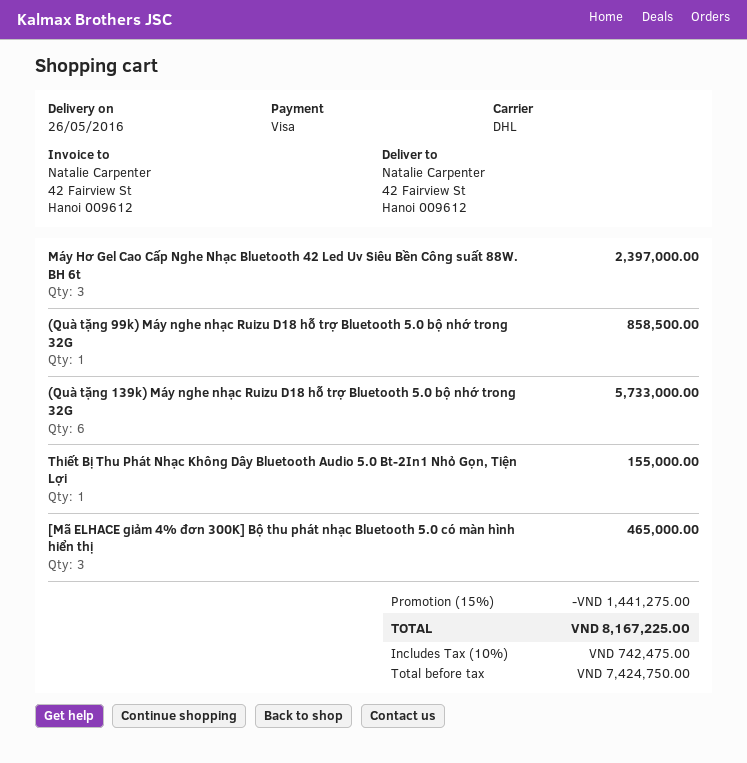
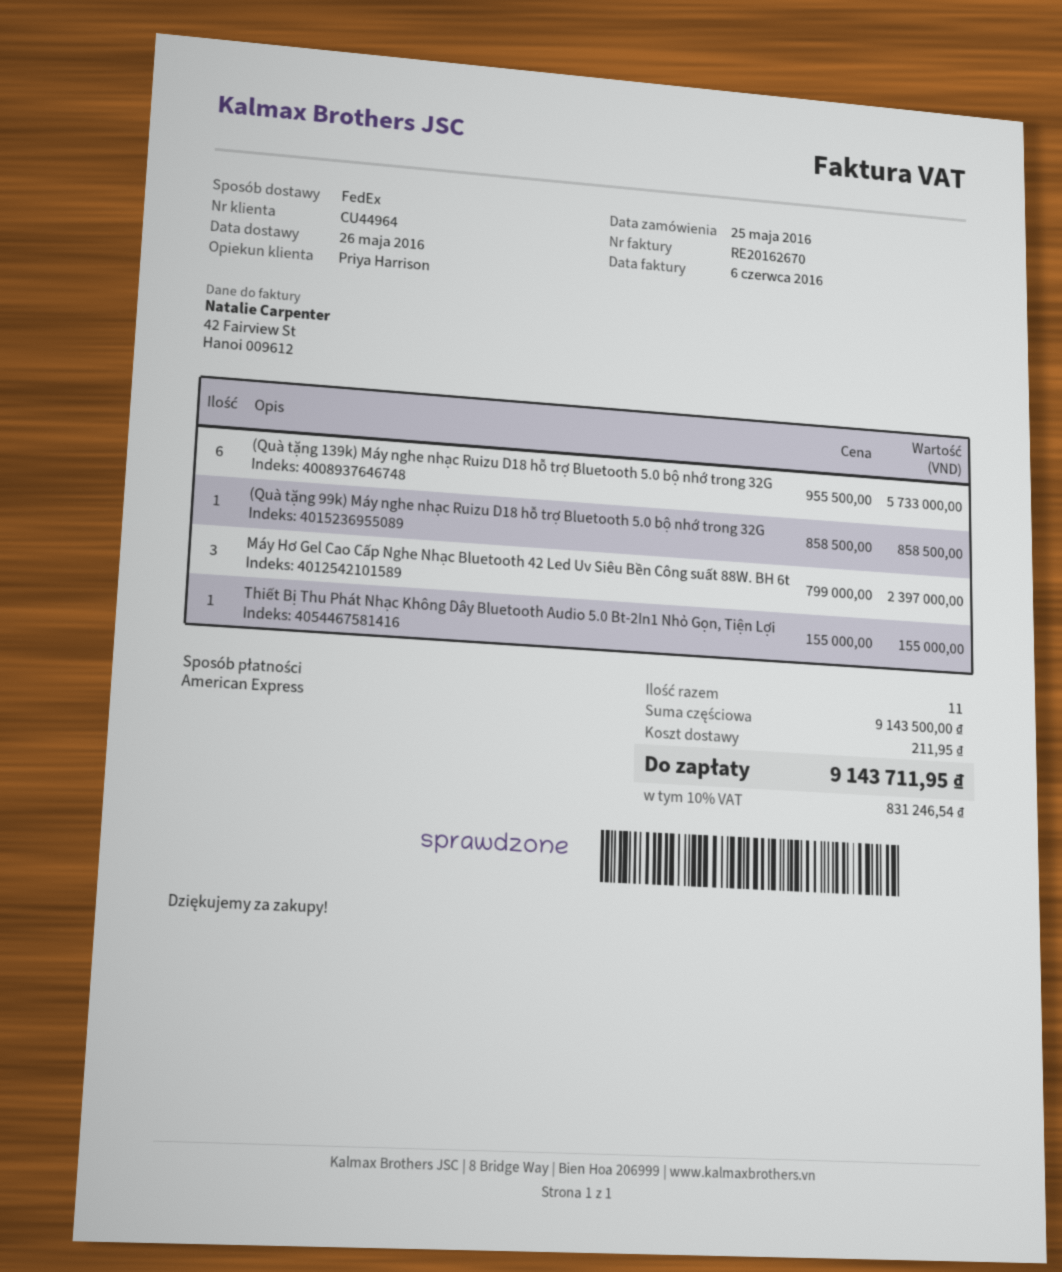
payment method: Visa -> American Express
shipping method: DHL -> FedEx
[Mã ELHACE giảm 4% đơn 300K] Bộ thu phát nhạc Bluetooth 5.0 có màn hình hiển thị: 3 for 465000.00 -> none
discount: 15% = 1441275.00 -> none
shipping: none -> 211.95
tax: 10% = 742475.00 -> 10% = 831246.54
total: 8167225.00 -> 9143711.95

